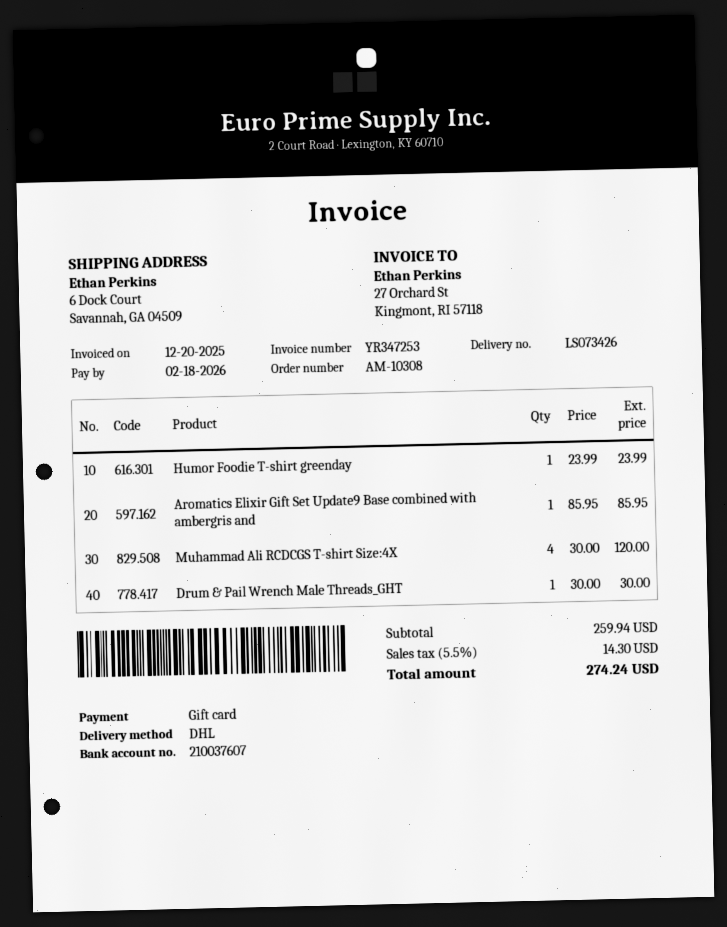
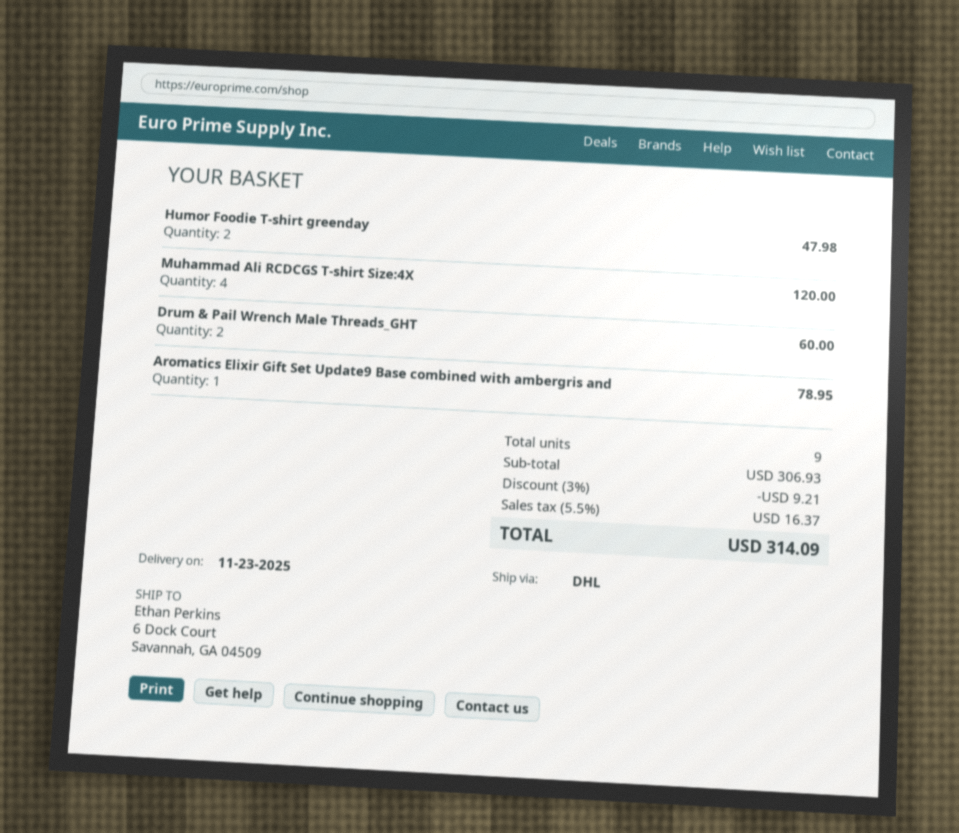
Humor Foodie T-shirt greenday: 1 for 23.99 -> 2 for 47.98
Aromatics Elixir Gift Set Update9 Base combined with ambergris and: 1 for 85.95 -> 1 for 78.95
Drum & Pail Wrench Male Threads_GHT: 1 for 30.00 -> 2 for 60.00
subtotal: 259.94 -> 306.93
discount: none -> 3% = 9.21
tax: 5.5% = 14.30 -> 5.5% = 16.37
total: 274.24 -> 314.09

